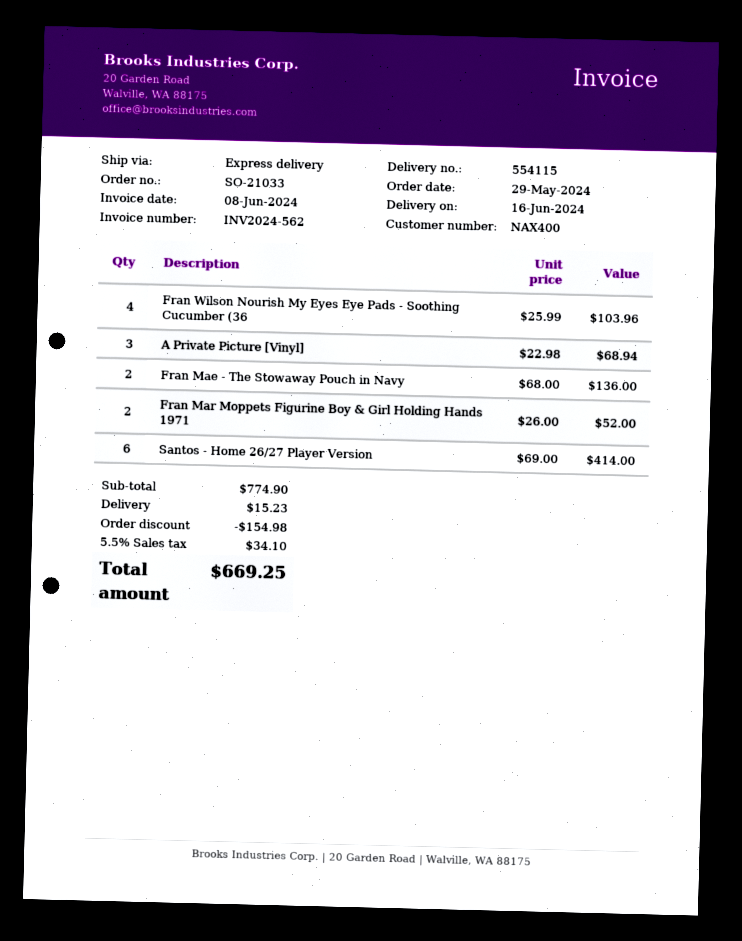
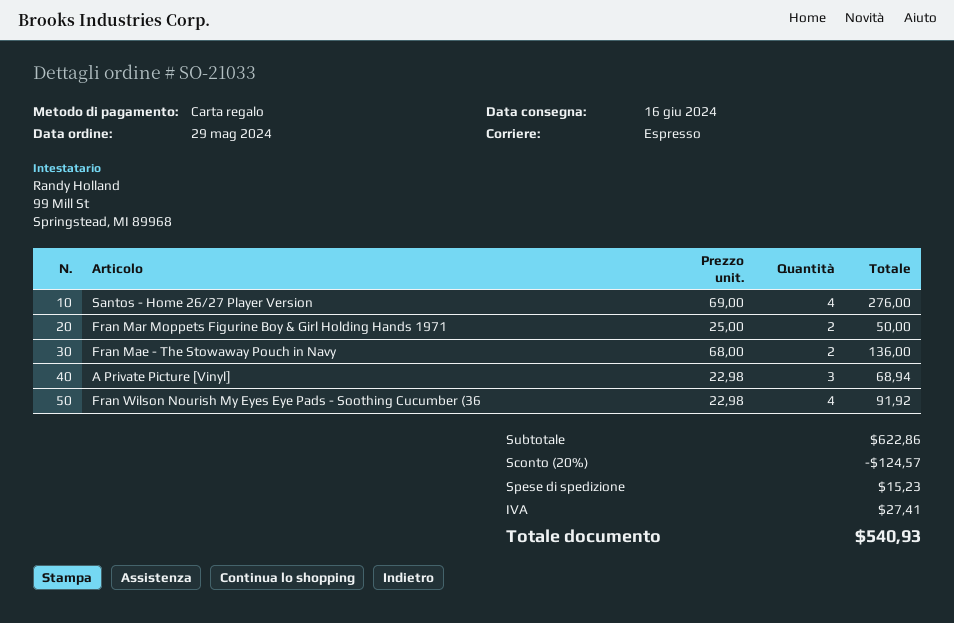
Fran Wilson Nourish My Eyes Eye Pads - Soothing Cucumber (36: 4 x 25.99 = 103.96 -> 4 x 22.98 = 91.92
Fran Mar Moppets Figurine Boy & Girl Holding Hands 1971: 2 x 26.00 = 52.00 -> 2 x 25.00 = 50.00
Santos - Home 26/27 Player Version: 6 x 69.00 = 414.00 -> 4 x 69.00 = 276.00
subtotal: 774.90 -> 622.86
discount: 154.98 -> 124.57
tax: 34.10 -> 27.41
total: 669.25 -> 540.93

